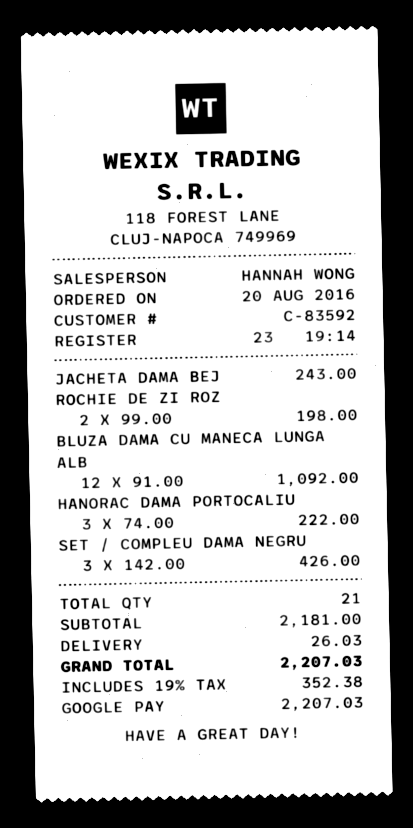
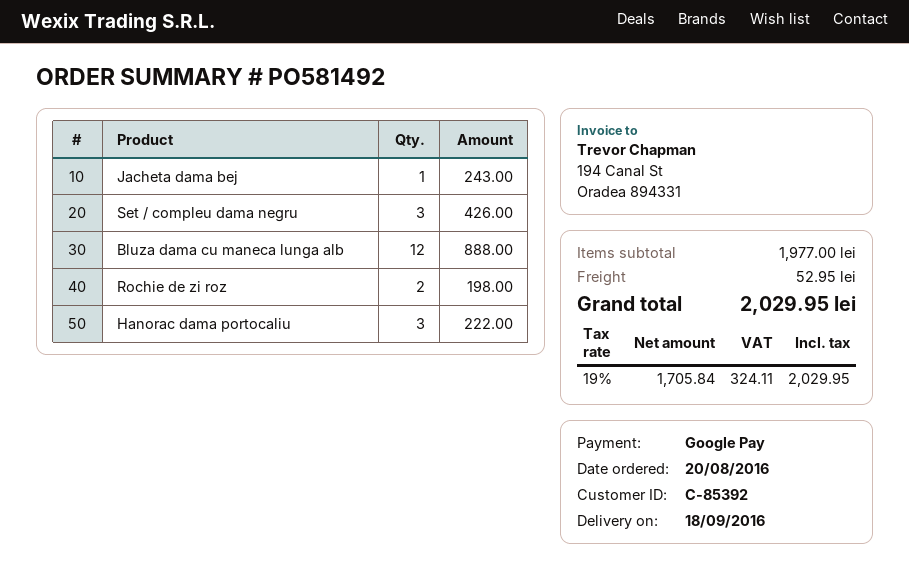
customer number: C-83592 -> C-85392
BLUZA DAMA CU MANECA LUNGA ALB: 12 for 1092.00 -> 12 for 888.00
subtotal: 2181.00 -> 1977.00
shipping: 26.03 -> 52.95
tax: 19% = 352.38 -> 19% = 324.11
total: 2207.03 -> 2029.95

